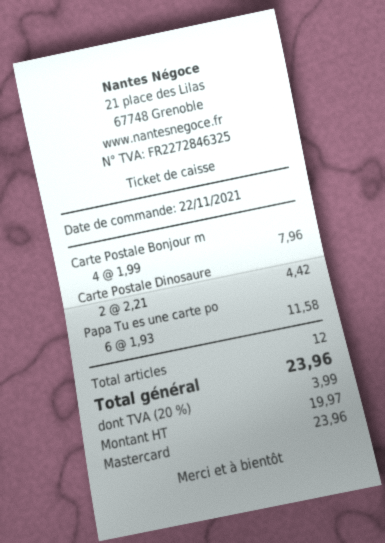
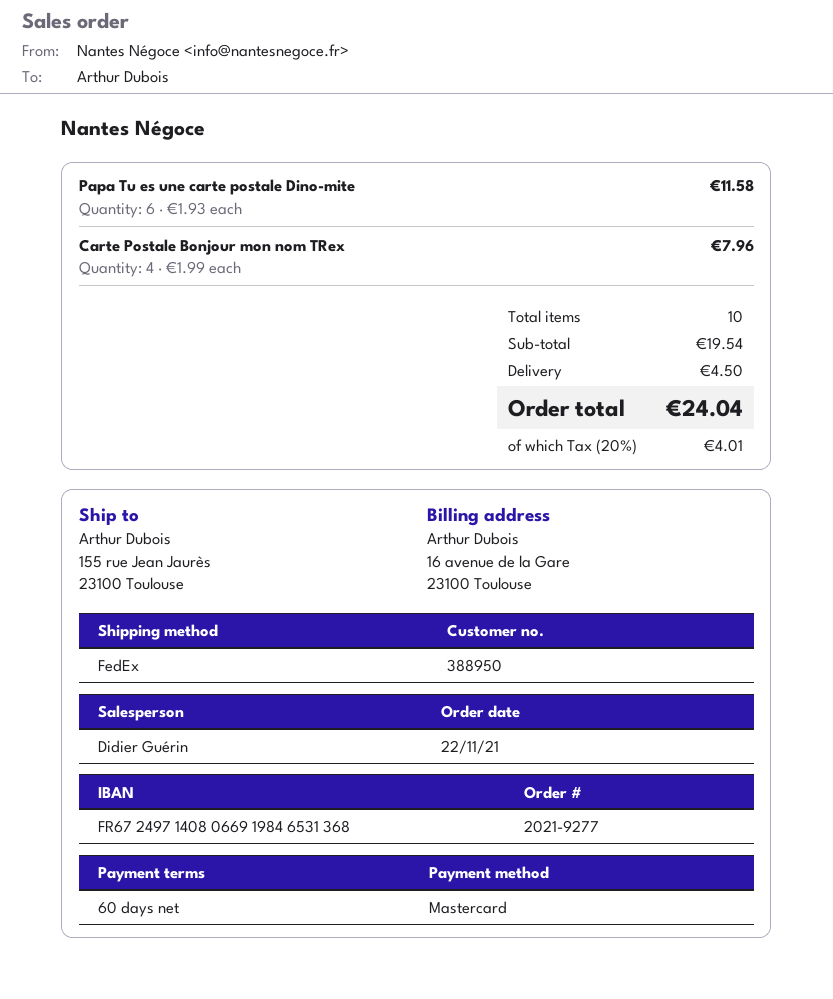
Carte Postale Dinosaure: 2 x 2.21 = 4.42 -> none
total quantity: 12 -> 10
shipping: none -> 4.50
tax: 20% = 3.99 -> 20% = 4.01
total: 23.96 -> 24.04

